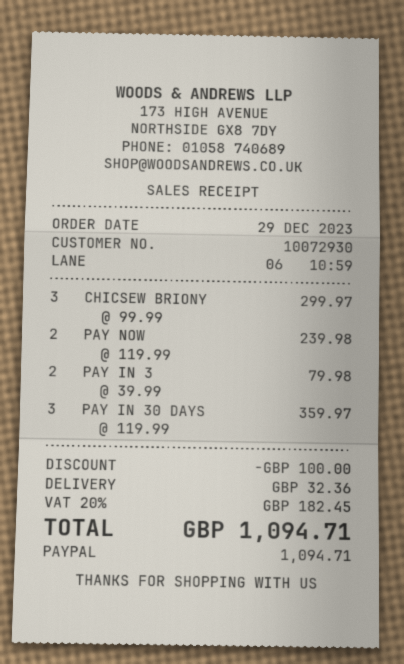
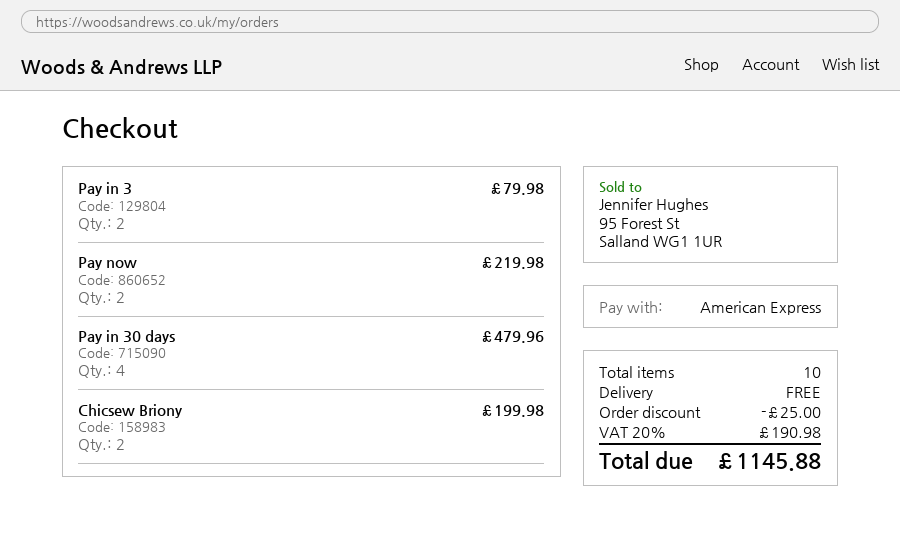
payment method: PayPal -> American Express
CHICSEW BRIONY: 3 for 299.97 -> 2 for 199.98
PAY NOW: 2 for 239.98 -> 2 for 219.98
PAY IN 30 DAYS: 3 for 359.97 -> 4 for 479.96
discount: 100.00 -> 25.00
shipping: 32.36 -> 0.00
tax: 20% = 182.45 -> 20% = 190.98
total: 1094.71 -> 1145.88

